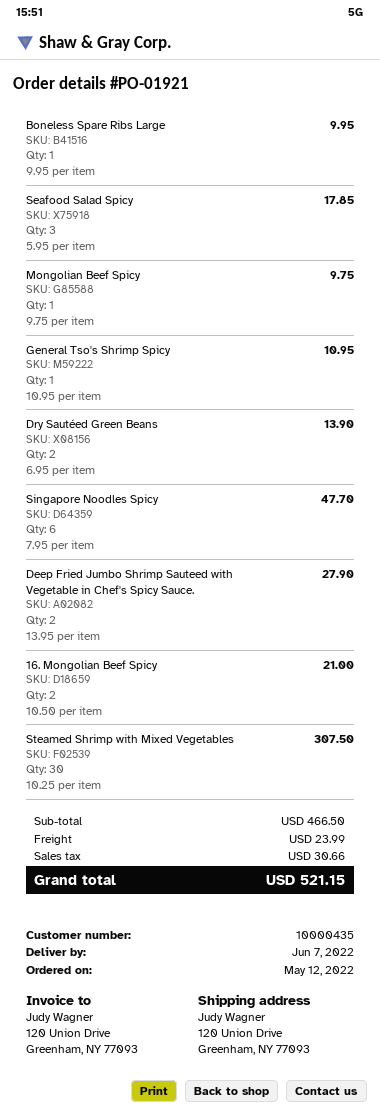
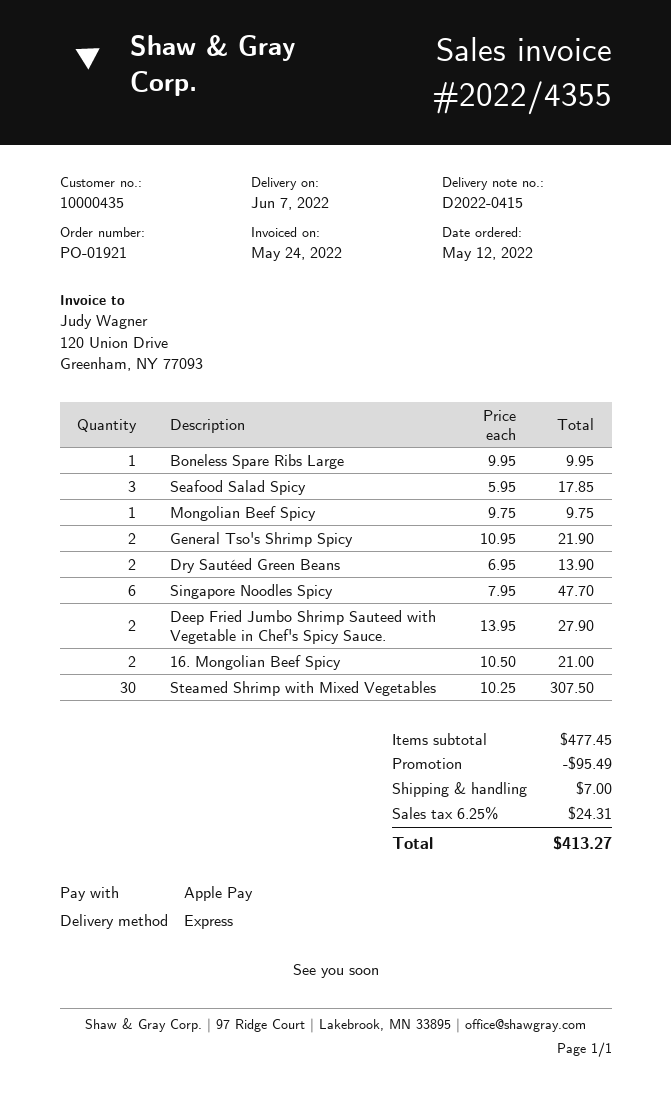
General Tso's Shrimp Spicy: 1 x 10.95 = 10.95 -> 2 x 10.95 = 21.90
subtotal: 466.50 -> 477.45
discount: none -> 95.49
shipping: 23.99 -> 7.00
tax: 30.66 -> 24.31
total: 521.15 -> 413.27

